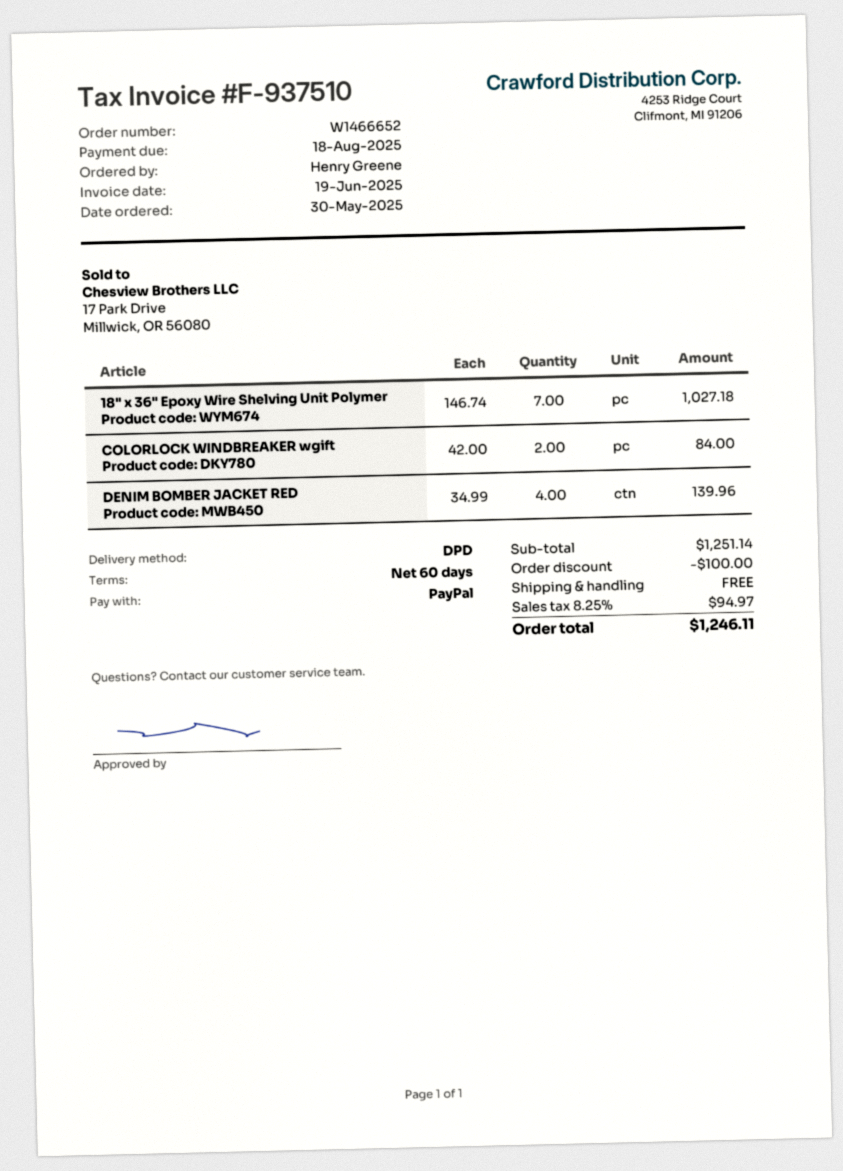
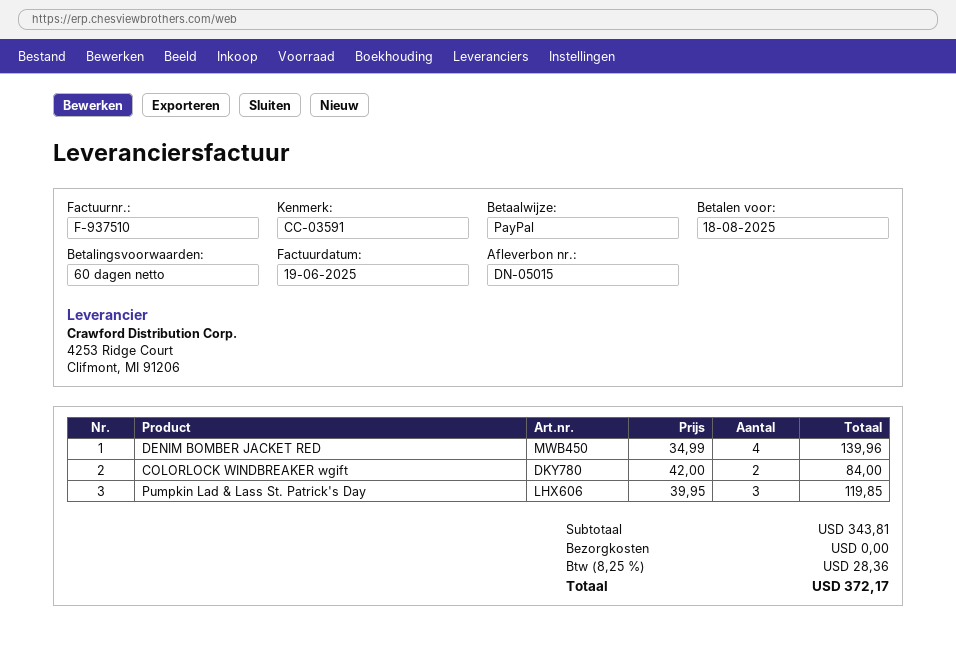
18" x 36" Epoxy Wire Shelving Unit Polymer: 7 x 146.74 = 1027.18 -> none
Pumpkin Lad & Lass St. Patrick's Day: none -> 3 x 39.95 = 119.85
subtotal: 1251.14 -> 343.81
discount: 100.00 -> none
tax: 8.25% = 94.97 -> 8.25% = 28.36
total: 1246.11 -> 372.17

